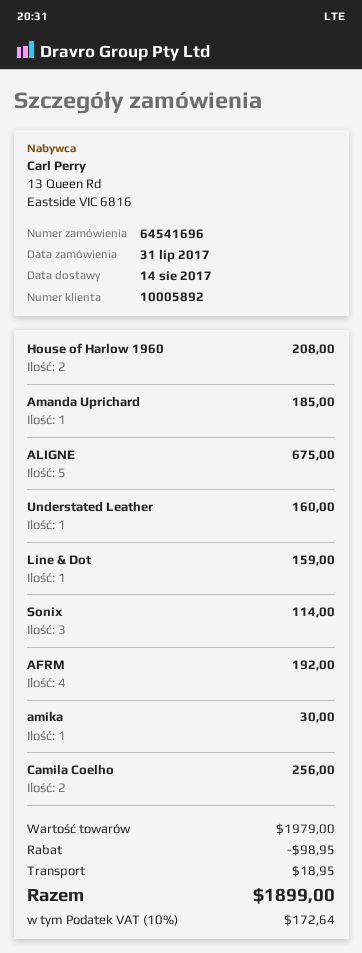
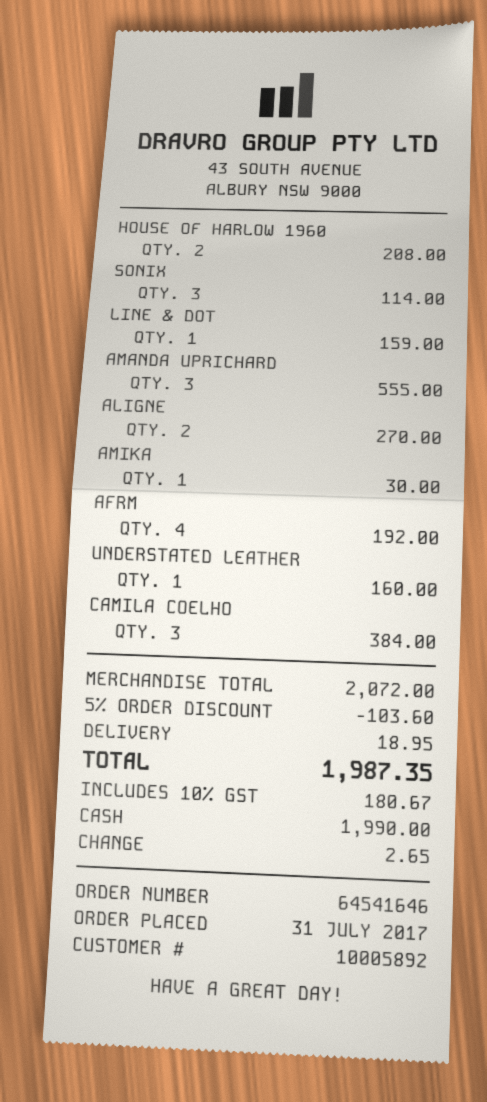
order number: 64541696 -> 64541646
Amanda Uprichard: 1 for 185.00 -> 3 for 555.00
ALIGNE: 5 for 675.00 -> 2 for 270.00
Camila Coelho: 2 for 256.00 -> 3 for 384.00
subtotal: 1979.00 -> 2072.00
discount: 98.95 -> 103.60
tax: 10% = 172.64 -> 10% = 180.67
total: 1899.00 -> 1987.35

